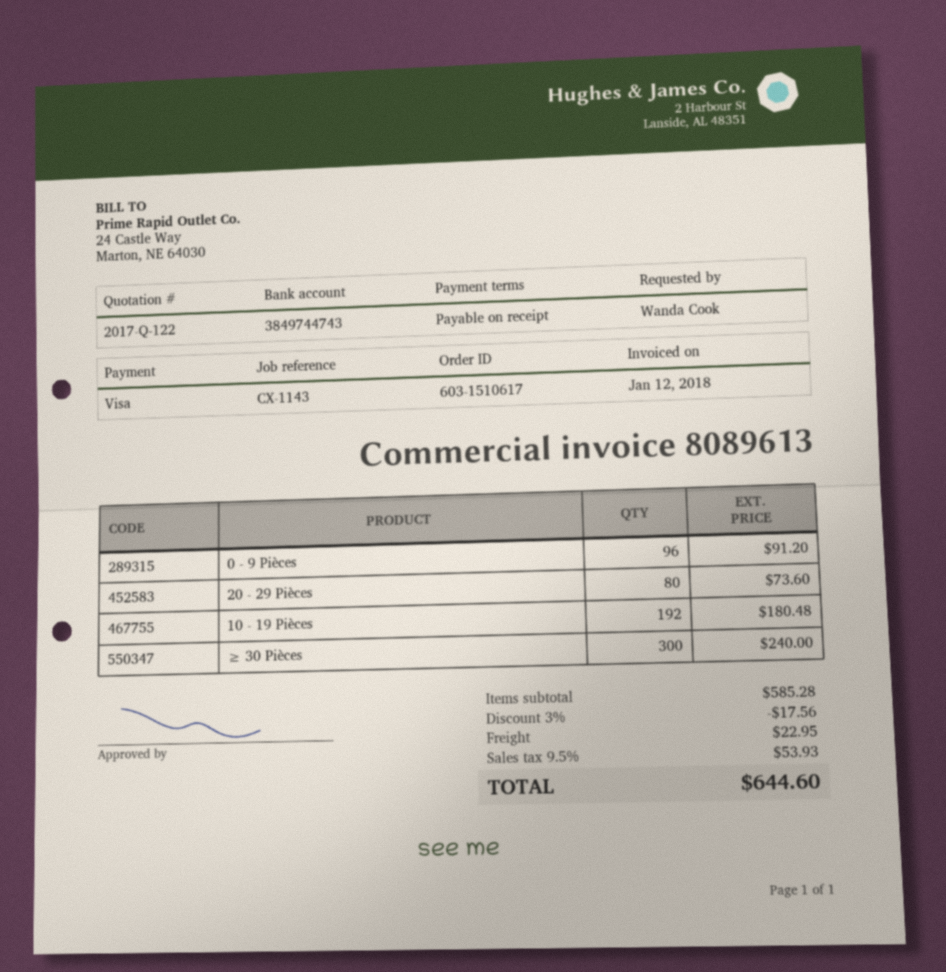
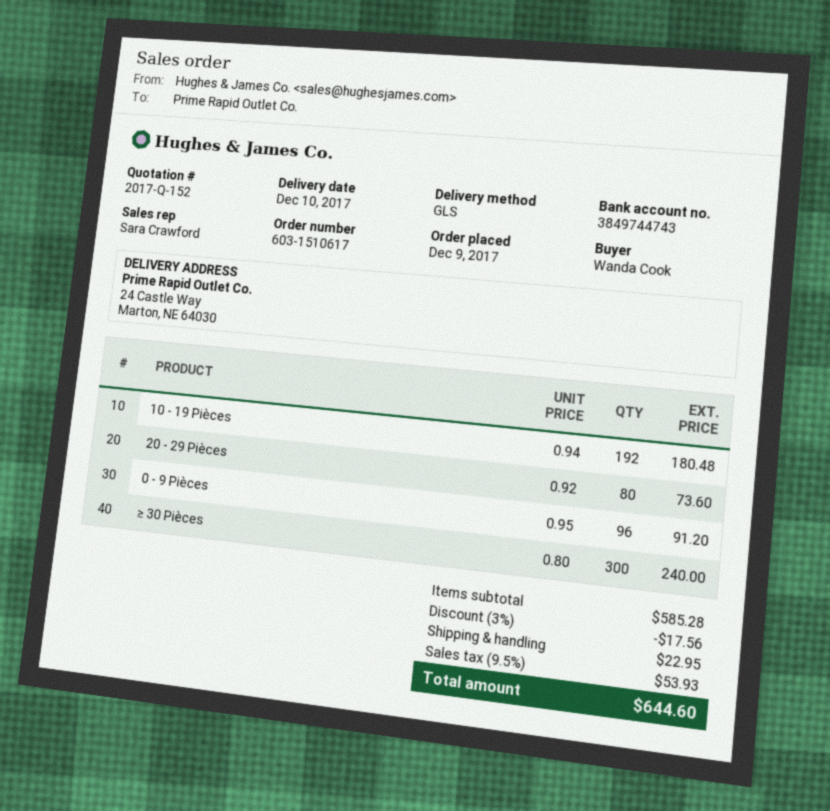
quote number: 2017-Q-122 -> 2017-Q-152

